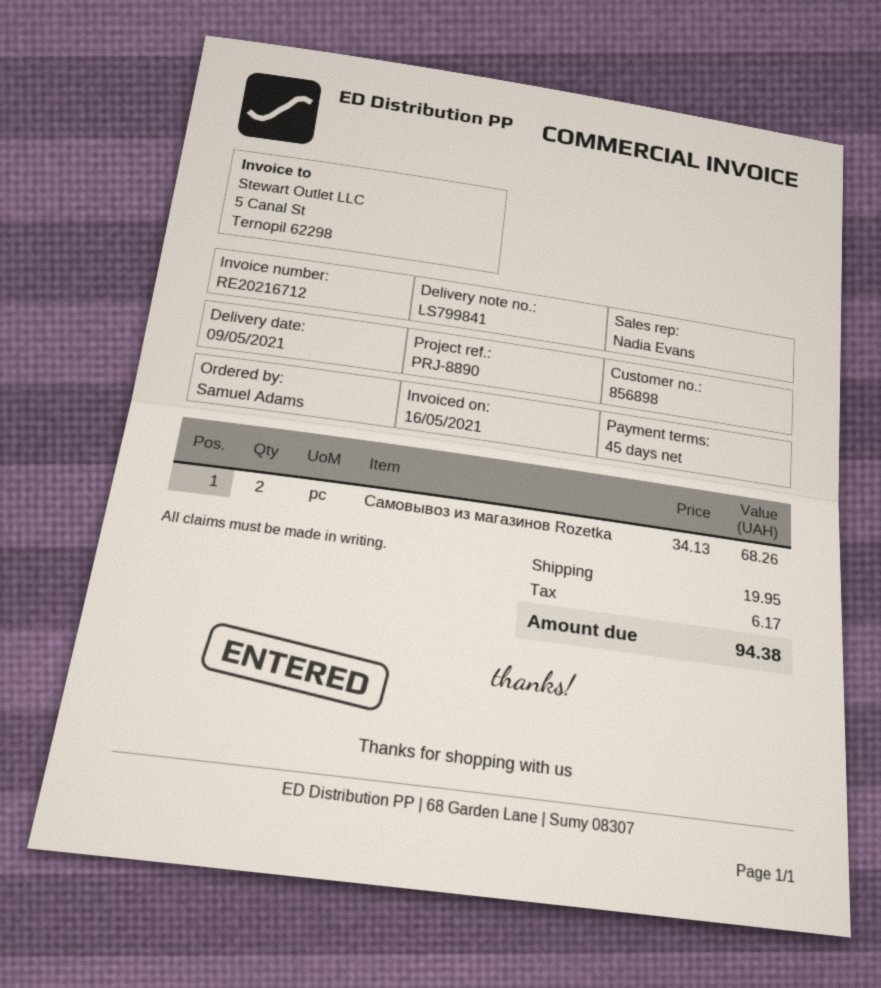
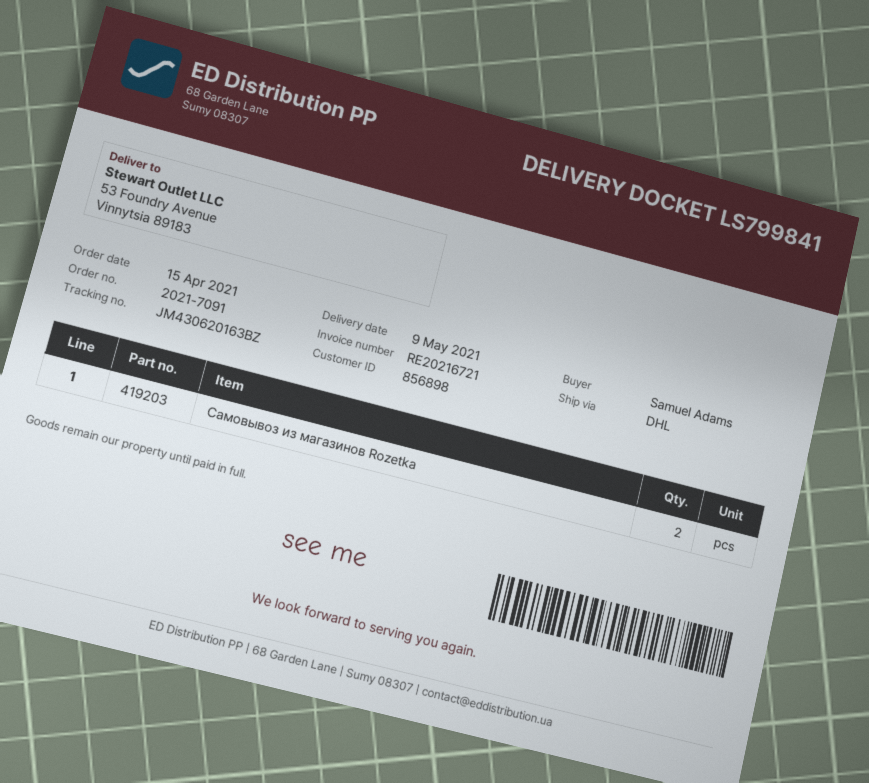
invoice number: RE20216712 -> RE20216721

